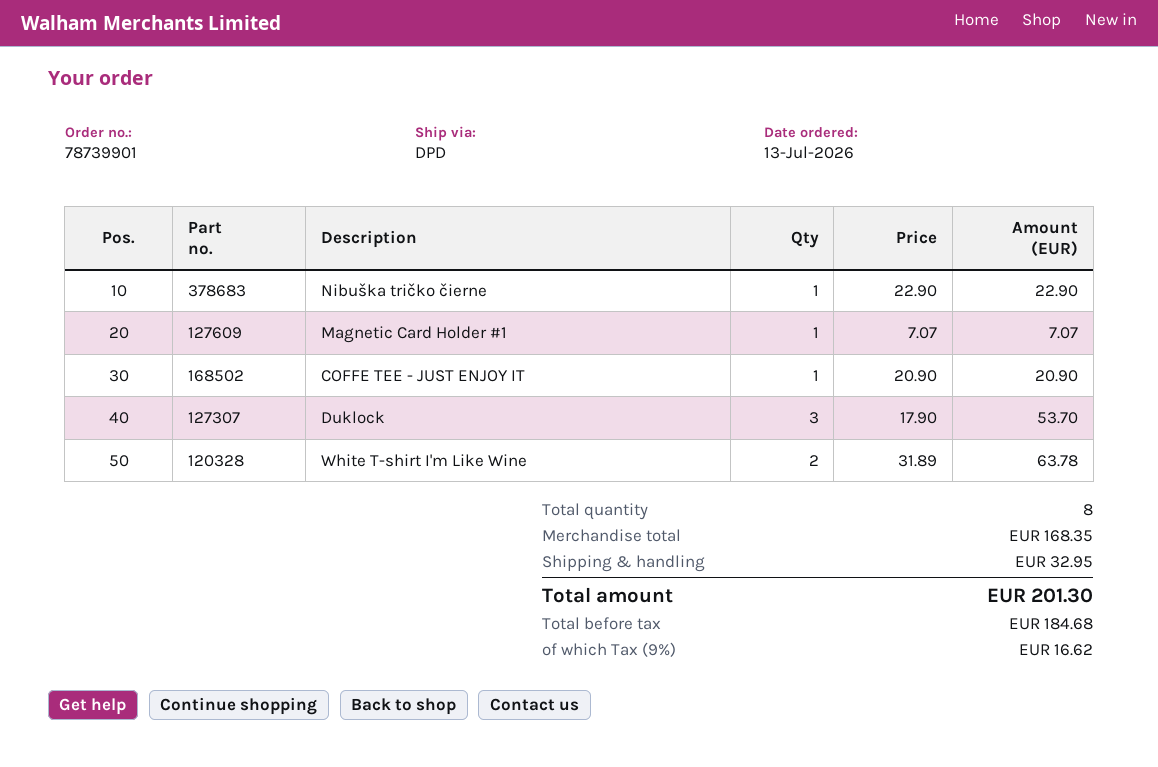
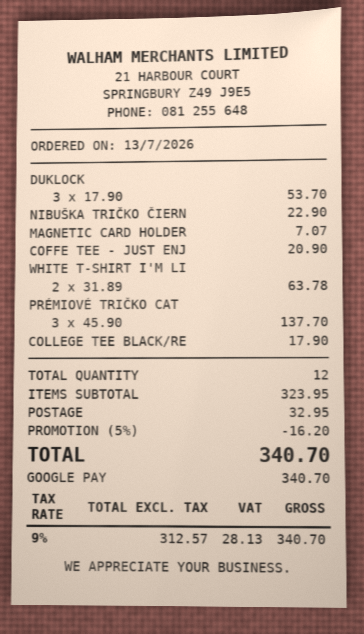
PRÉMIOVÉ TRIČKO CAT: none -> 3 x 45.90 = 137.70
COLLEGE TEE BLACK/RE: none -> 1 x 17.90 = 17.90
total quantity: 8 -> 12
subtotal: 168.35 -> 323.95
discount: none -> 5% = 16.20
net: 184.68 -> 312.57
tax: 9% = 16.62 -> 9% = 28.13
total: 201.30 -> 340.70

